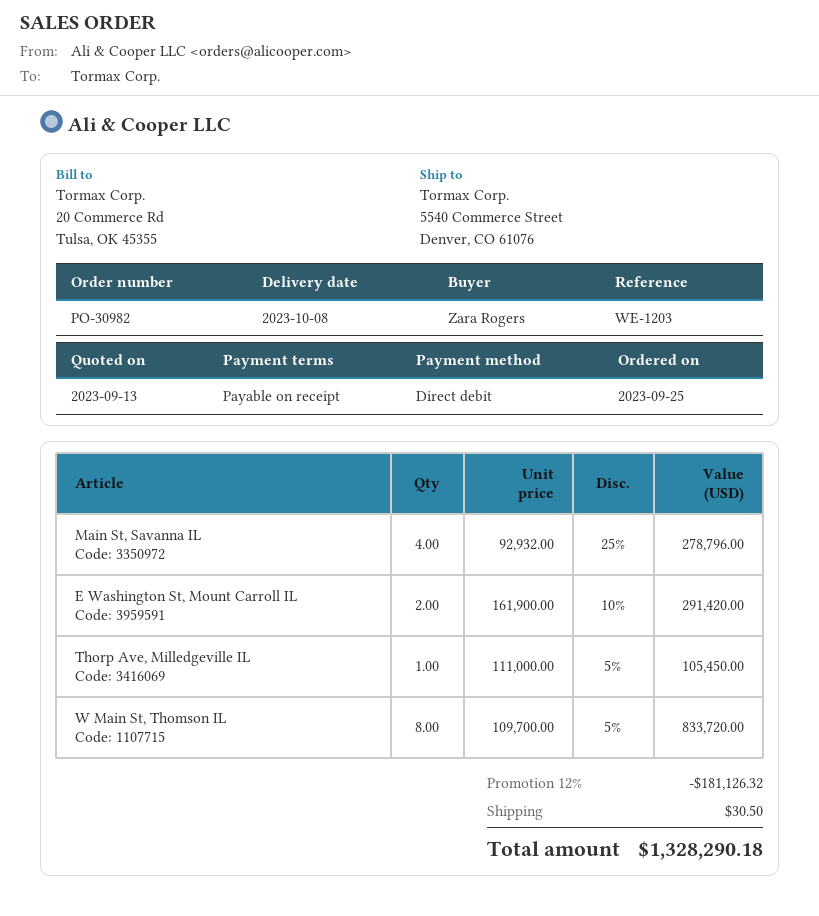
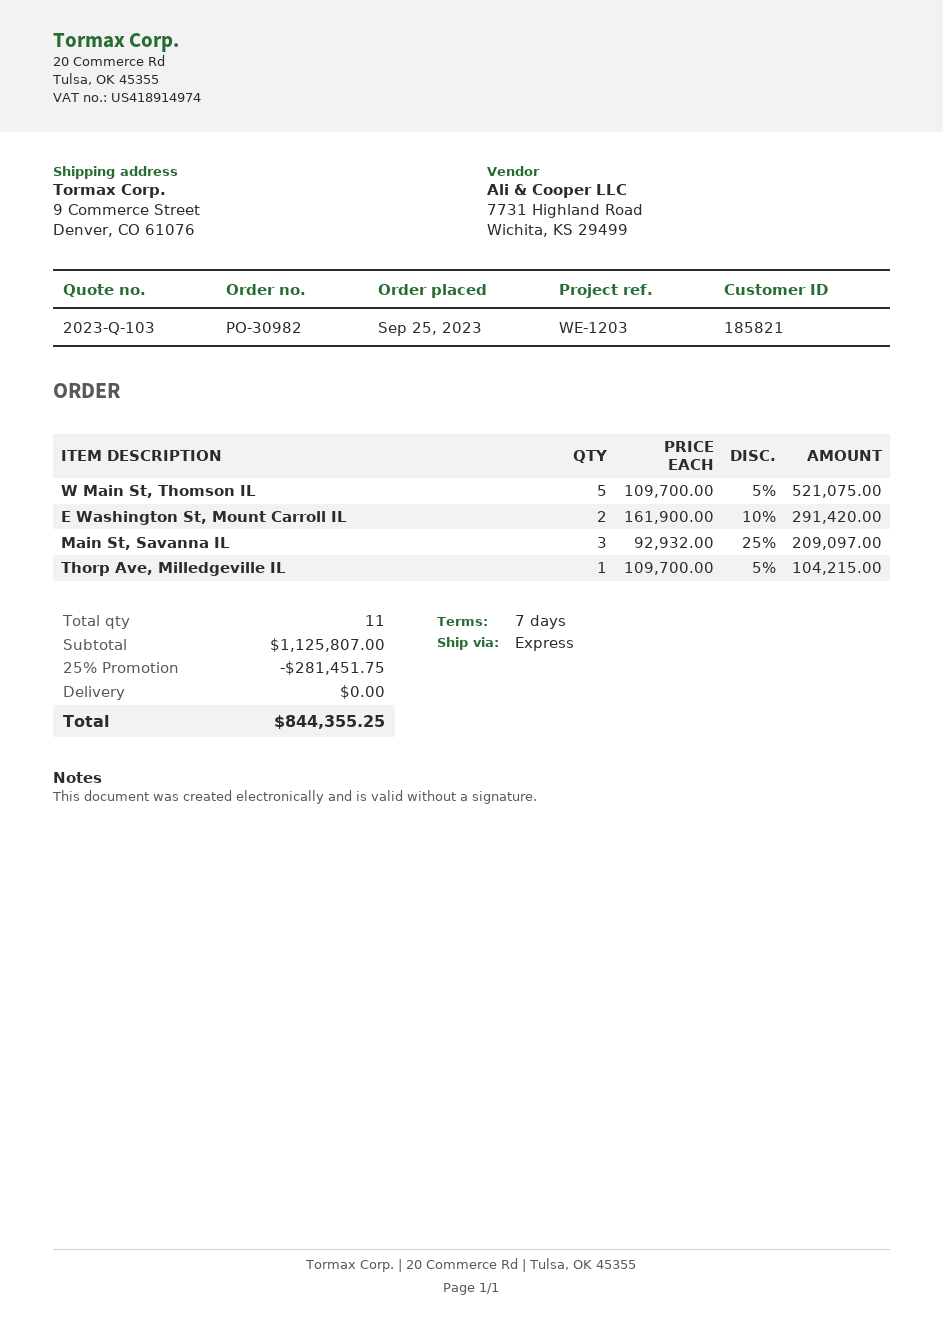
payment terms: on receipt -> 7 days
ship to: 5540 Commerce Street, Denver, CO 61076 -> 9 Commerce Street, Denver, CO 61076
Main St, Savanna IL: 4 x 92932.00 - 25% = 278796.00 -> 3 x 92932.00 - 25% = 209097.00
Thorp Ave, Milledgeville IL: 1 x 111000.00 - 5% = 105450.00 -> 1 x 109700.00 - 5% = 104215.00
W Main St, Thomson IL: 8 x 109700.00 - 5% = 833720.00 -> 5 x 109700.00 - 5% = 521075.00
discount: 12% = 181126.32 -> 25% = 281451.75
shipping: 30.50 -> 0.00
total: 1328290.18 -> 844355.25

